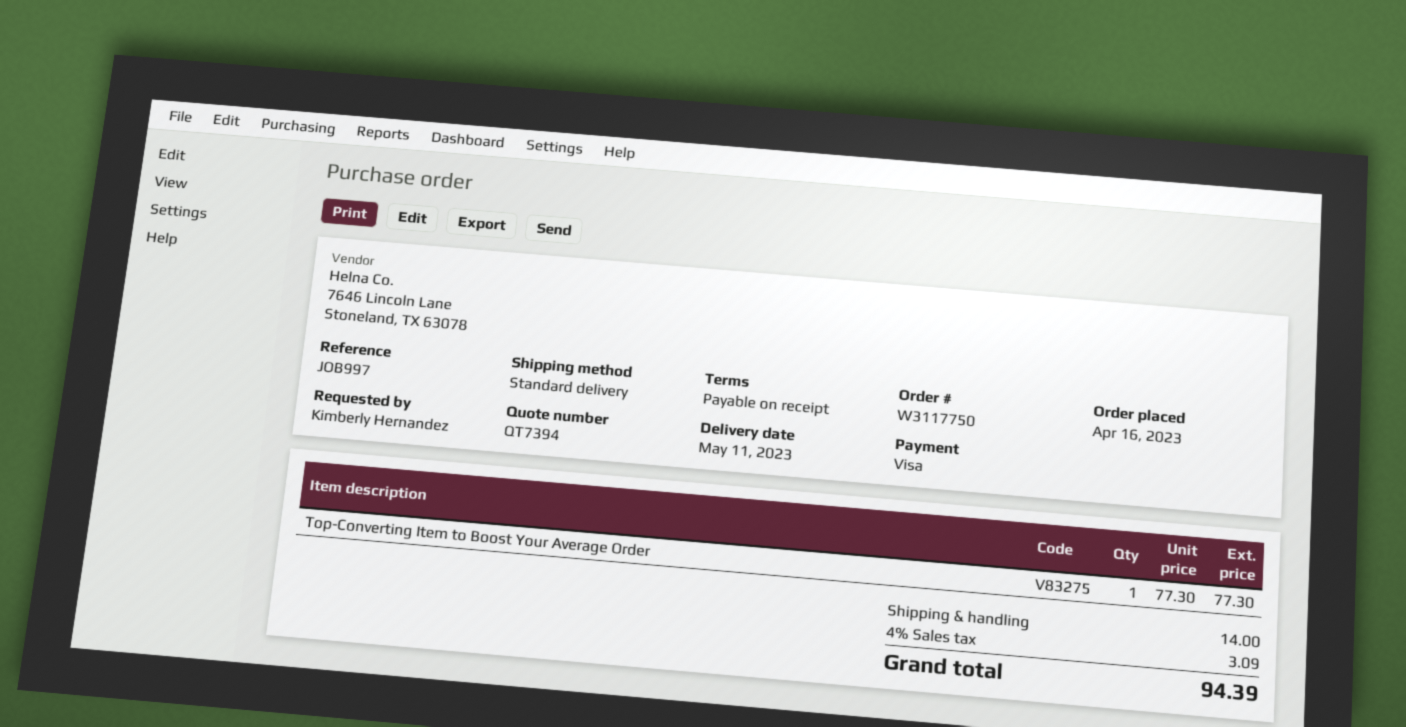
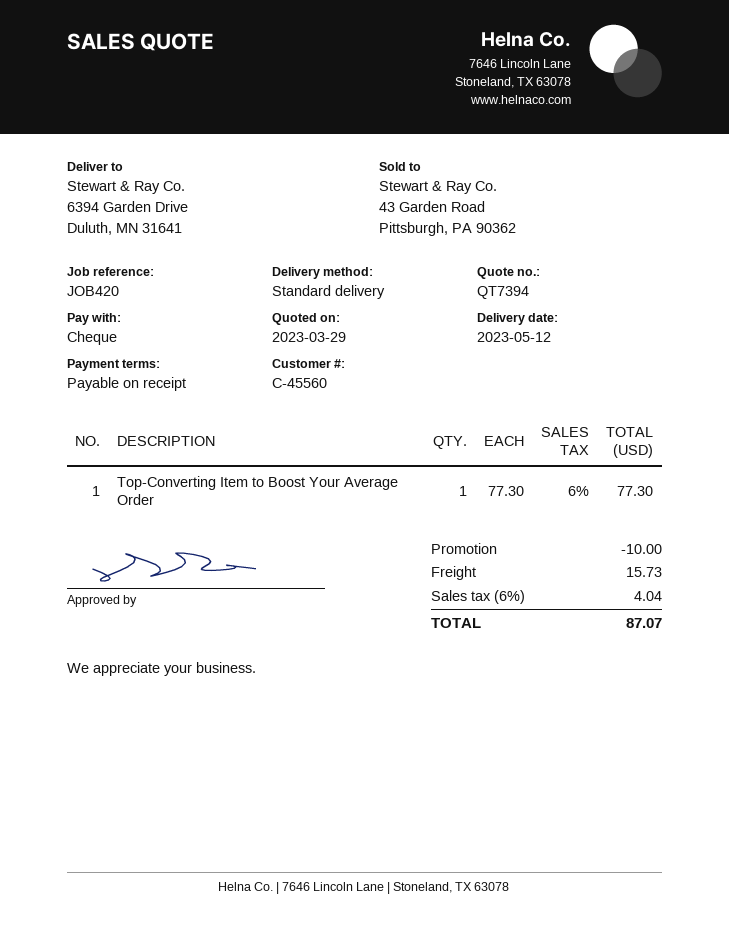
delivery date: 2023-05-11 -> 2023-05-12
reference: JOB997 -> JOB420
payment method: Visa -> cheque
discount: none -> 10.00
shipping: 14.00 -> 15.73
tax: 4% = 3.09 -> 6% = 4.04
total: 94.39 -> 87.07

